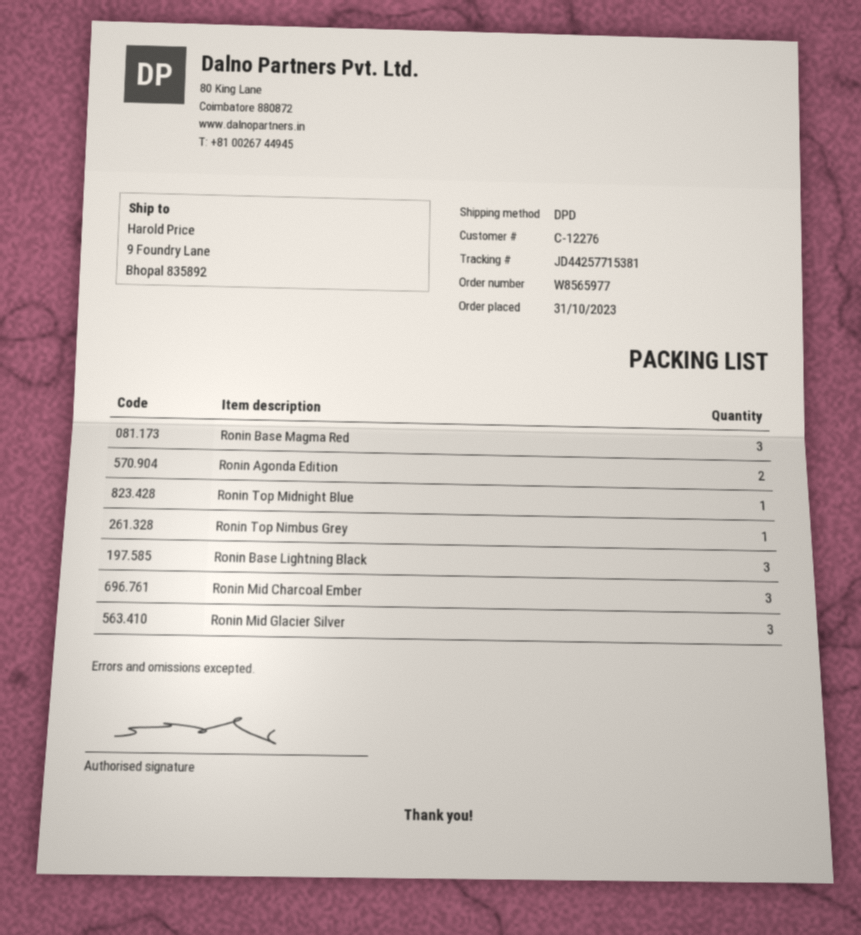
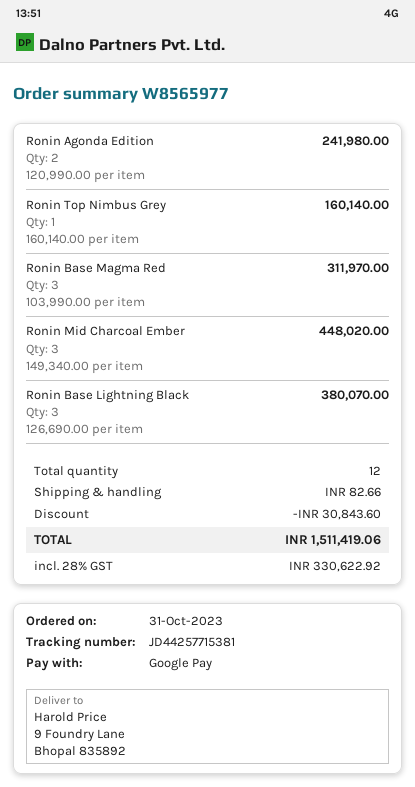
Ronin Top Midnight Blue: 1 -> none
Ronin Mid Glacier Silver: 3 -> none

